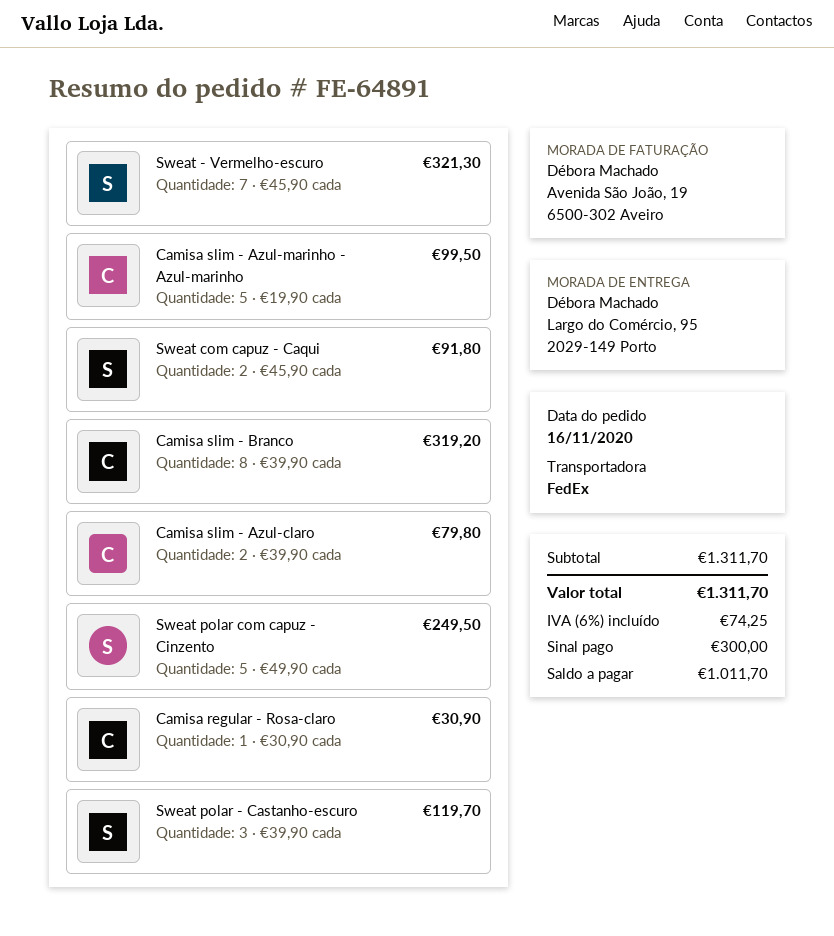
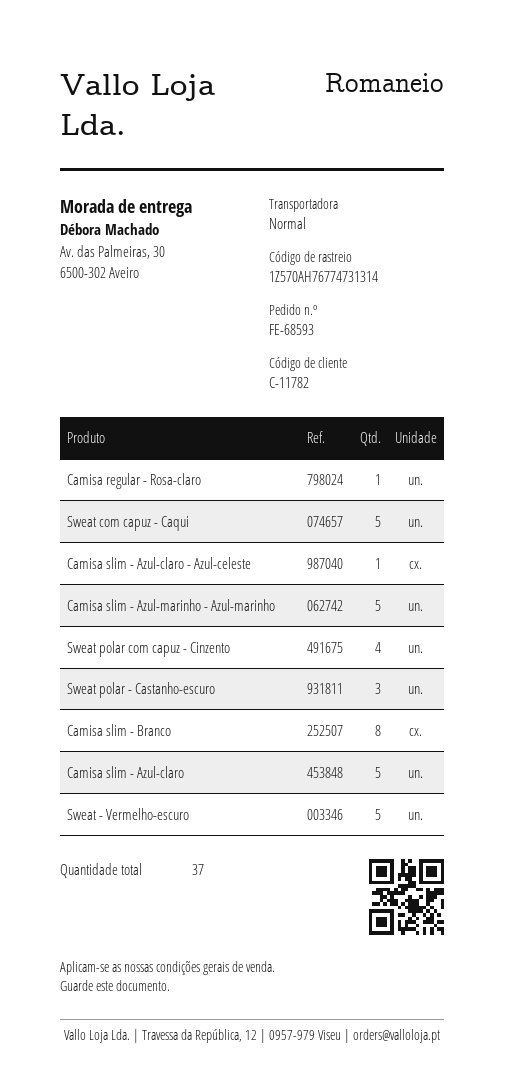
order number: FE-64891 -> FE-68593
shipping method: FedEx -> standard
ship to: Largo do Comércio, 95, 2029-149 Porto -> Av. das Palmeiras, 30, 6500-302 Aveiro
Sweat - Vermelho-escuro: 7 -> 5
Sweat com capuz - Caqui: 2 -> 5
Camisa slim - Azul-claro: 2 -> 5
Sweat polar com capuz - Cinzento: 5 -> 4
Camisa slim - Azul-claro - Azul-celeste: none -> 1

